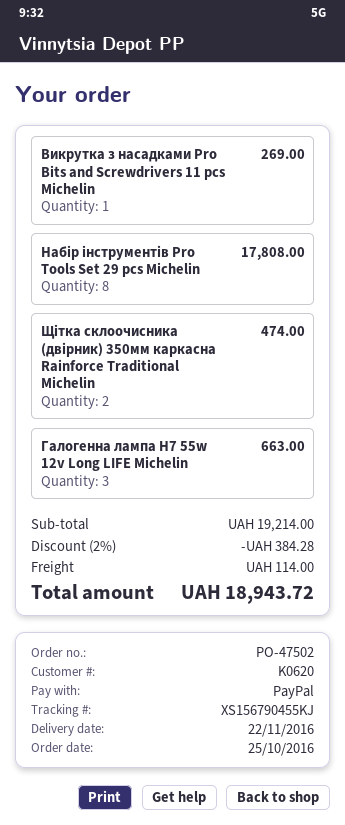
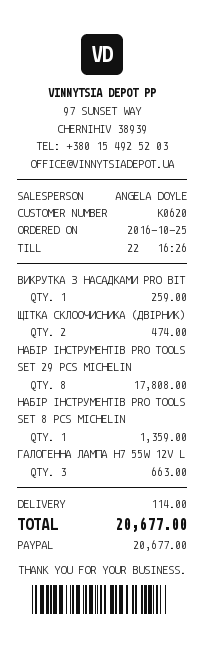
Викрутка з насадками Pro Bits and Screwdrivers 11 pcs Michelin: 1 for 269.00 -> 1 for 259.00
НАБІР ІНСТРУМЕНТІВ PRO TOOLS SET 8 PCS MICHELIN: none -> 1 for 1359.00
discount: 2% = 384.28 -> none
total: 18943.72 -> 20677.00

